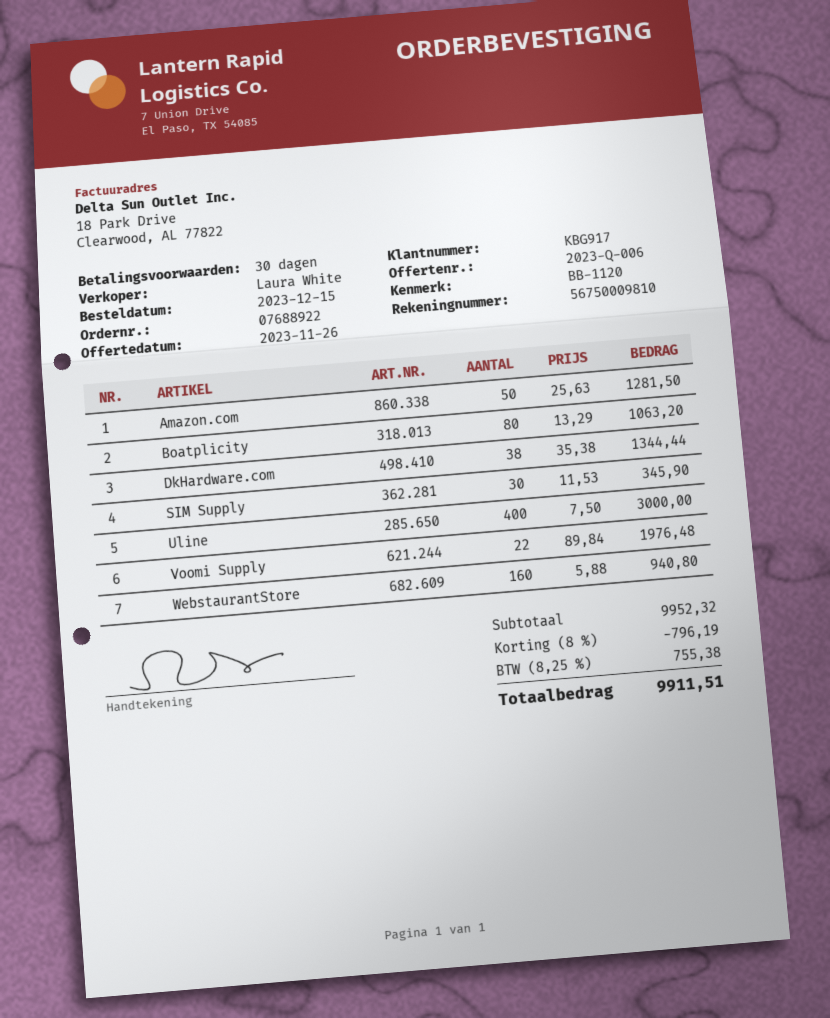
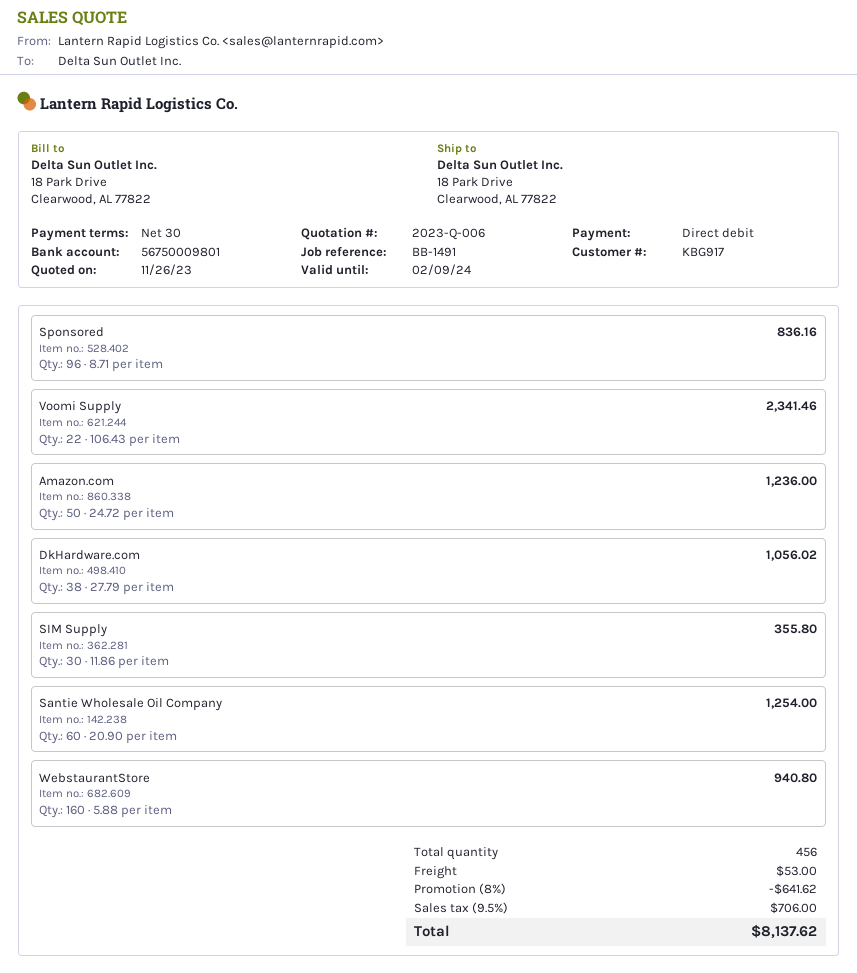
reference: BB-1120 -> BB-1491
bank account: 56750009810 -> 56750009801
Amazon.com: 50 x 25.63 = 1281.50 -> 50 x 24.72 = 1236.00
Boatplicity: 80 x 13.29 = 1063.20 -> none
DkHardware.com: 38 x 35.38 = 1344.44 -> 38 x 27.79 = 1056.02
SIM Supply: 30 x 11.53 = 345.90 -> 30 x 11.86 = 355.80
Uline: 400 x 7.50 = 3000.00 -> none
Voomi Supply: 22 x 89.84 = 1976.48 -> 22 x 106.43 = 2341.46
Sponsored: none -> 96 x 8.71 = 836.16
Santie Wholesale Oil Company: none -> 60 x 20.90 = 1254.00
discount: 8% = 796.19 -> 8% = 641.62
shipping: none -> 53.00
tax: 8.25% = 755.38 -> 9.5% = 706.00
total: 9911.51 -> 8137.62

